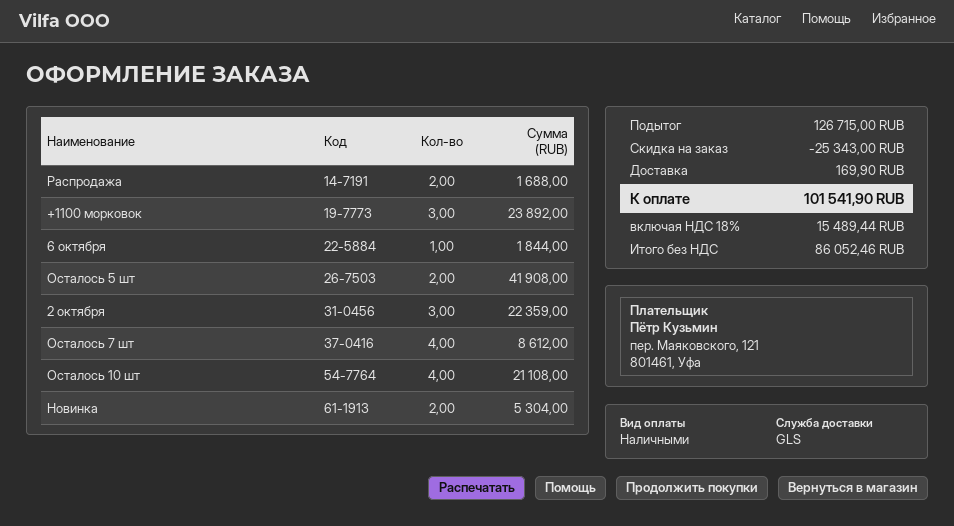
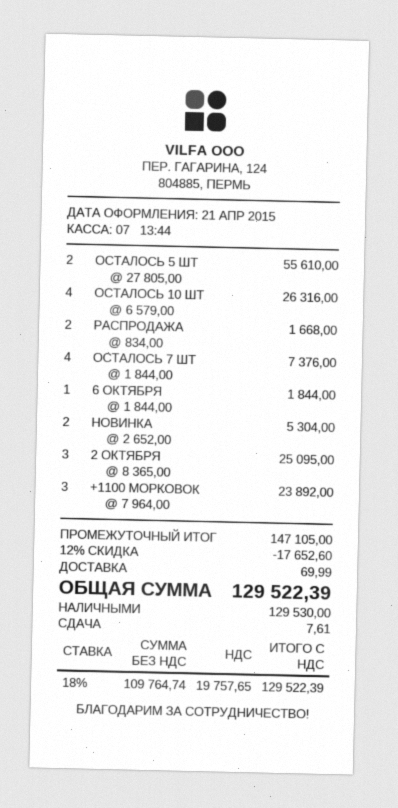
Распродажа: 2 for 1688.00 -> 2 for 1668.00
Осталось 5 шт: 2 for 41908.00 -> 2 for 55610.00
2 октября: 3 for 22359.00 -> 3 for 25095.00
Осталось 7 шт: 4 for 8612.00 -> 4 for 7376.00
Осталось 10 шт: 4 for 21108.00 -> 4 for 26316.00
subtotal: 126715.00 -> 147105.00
discount: 25343.00 -> 17652.60
shipping: 169.90 -> 69.99
net: 86052.46 -> 109764.74
tax: 18% = 15489.44 -> 18% = 19757.65
total: 101541.90 -> 129522.39

